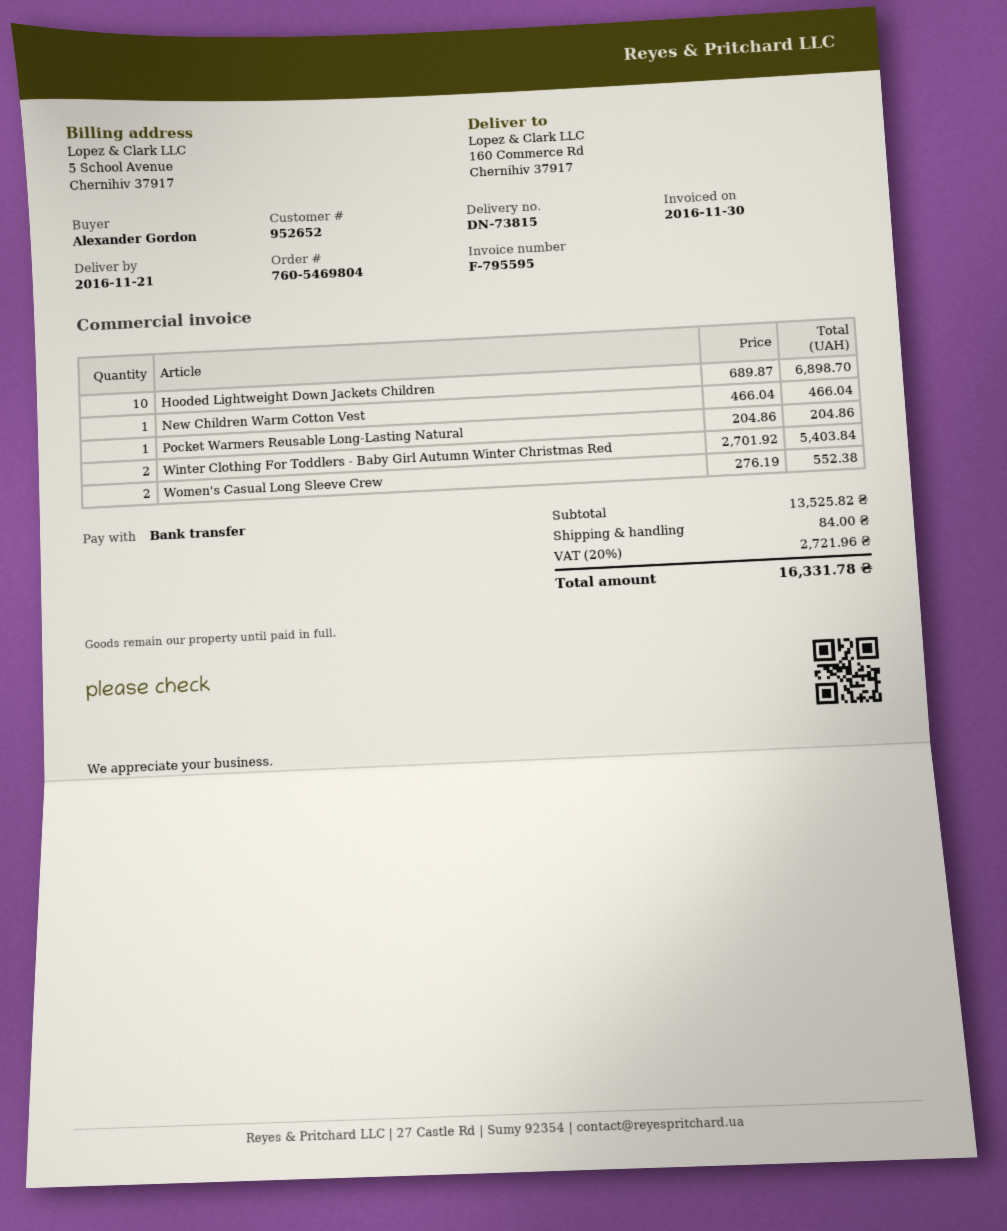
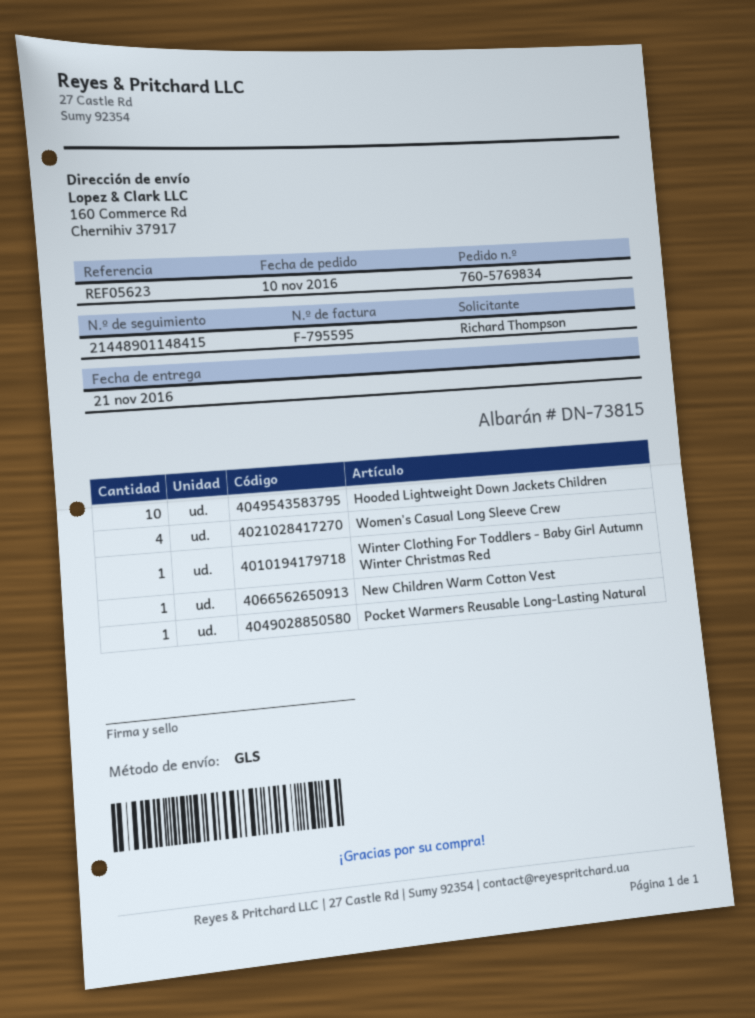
order number: 760-5469804 -> 760-5769834
ordered by: Alexander Gordon -> Richard Thompson
Winter Clothing For Toddlers - Baby Girl Autumn Winter Christmas Red: 2 -> 1
Women's Casual Long Sleeve Crew: 2 -> 4

